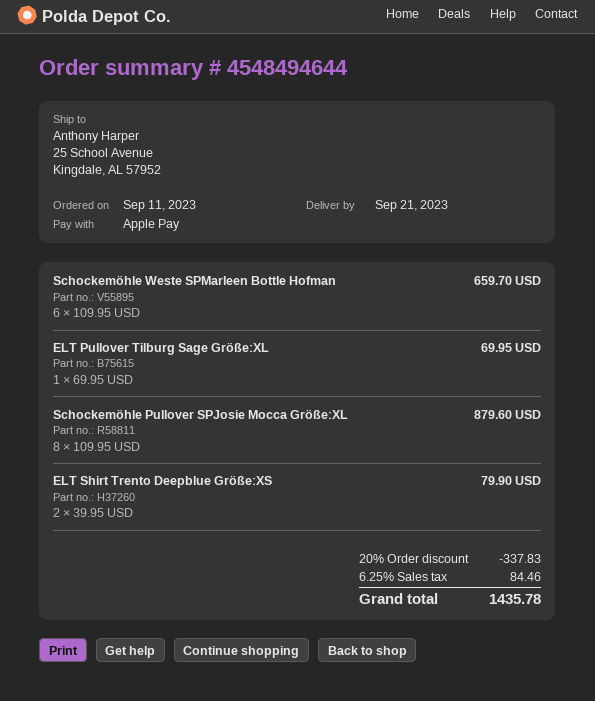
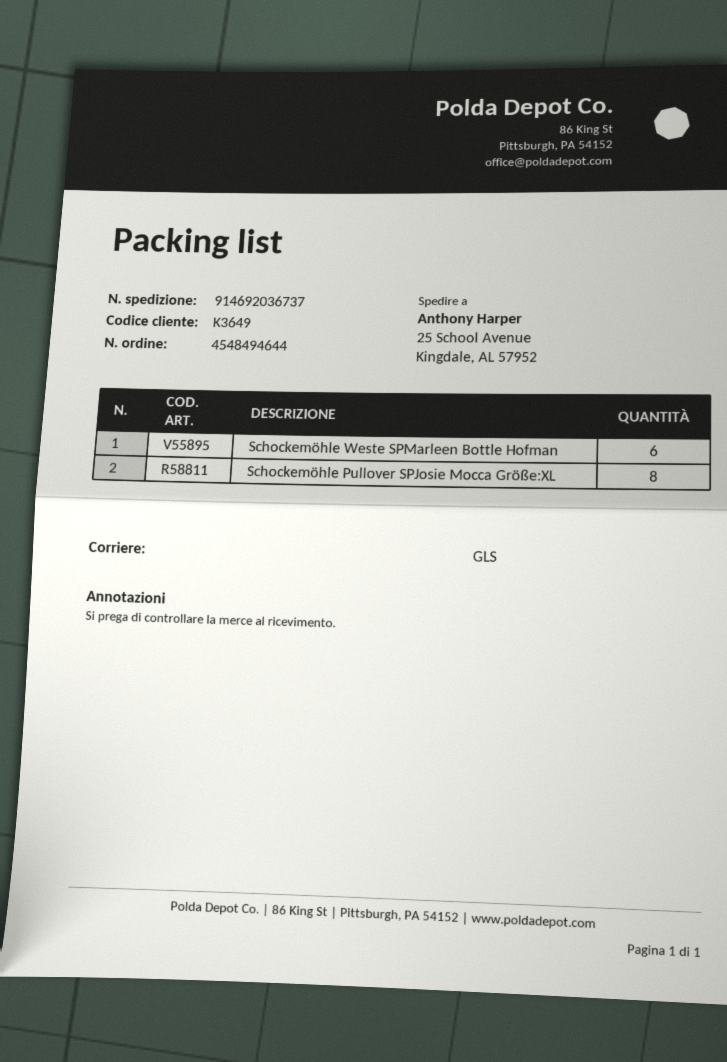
ELT Pullover Tilburg Sage Größe:XL: 1 -> none
ELT Shirt Trento Deepblue Größe:XS: 2 -> none

